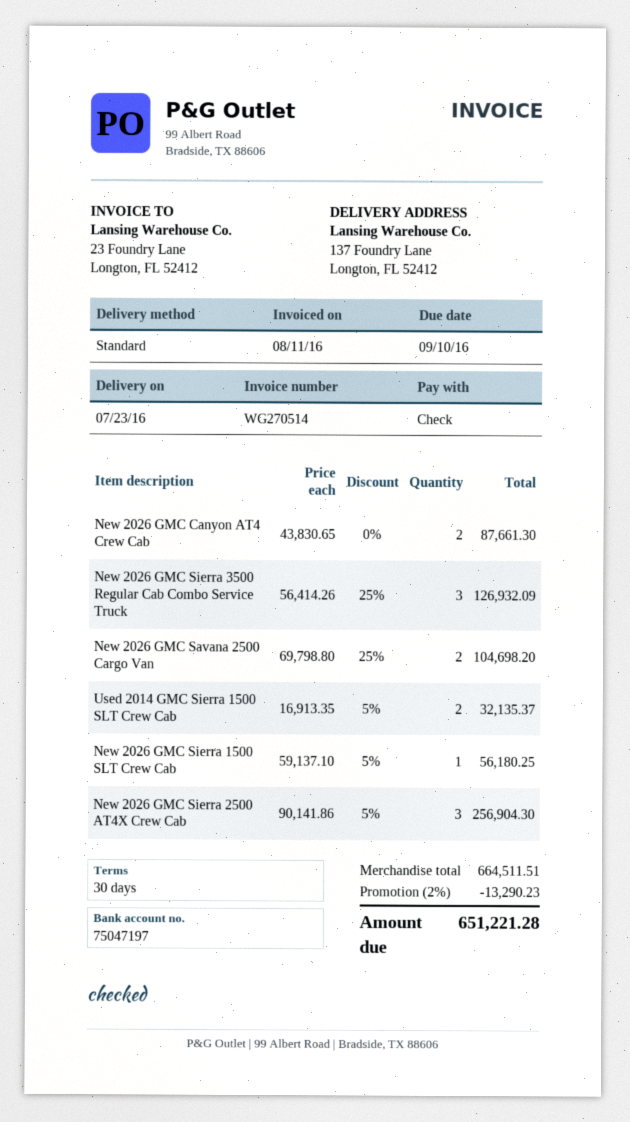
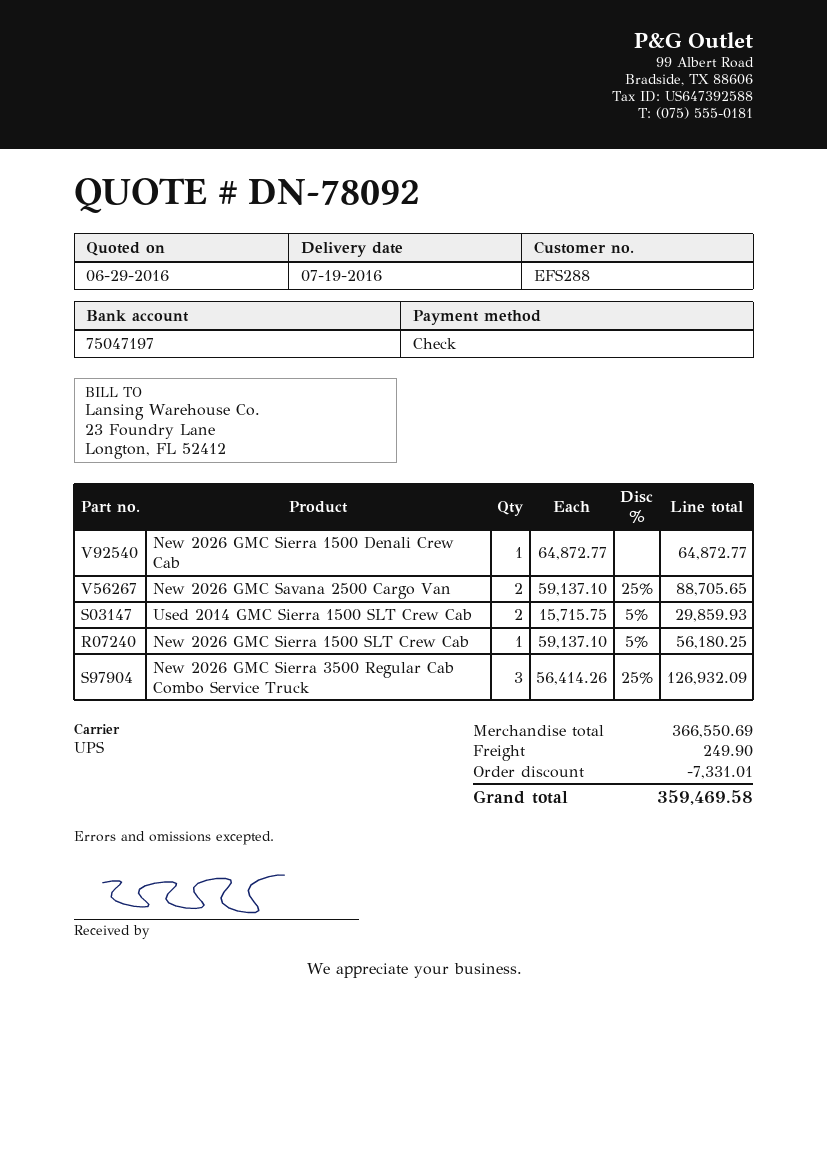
delivery date: 2016-07-23 -> 2016-07-19
shipping method: standard -> UPS
New 2026 GMC Canyon AT4 Crew Cab: 2 x 43830.65 = 87661.30 -> none
New 2026 GMC Savana 2500 Cargo Van: 2 x 69798.80 - 25% = 104698.20 -> 2 x 59137.10 - 25% = 88705.65
Used 2014 GMC Sierra 1500 SLT Crew Cab: 2 x 16913.35 - 5% = 32135.37 -> 2 x 15715.75 - 5% = 29859.93
New 2026 GMC Sierra 2500 AT4X Crew Cab: 3 x 90141.86 - 5% = 256904.30 -> none
New 2026 GMC Sierra 1500 Denali Crew Cab: none -> 1 x 64872.77 = 64872.77
subtotal: 664511.51 -> 366550.69
discount: 13290.23 -> 7331.01
shipping: none -> 249.90
total: 651221.28 -> 359469.58

